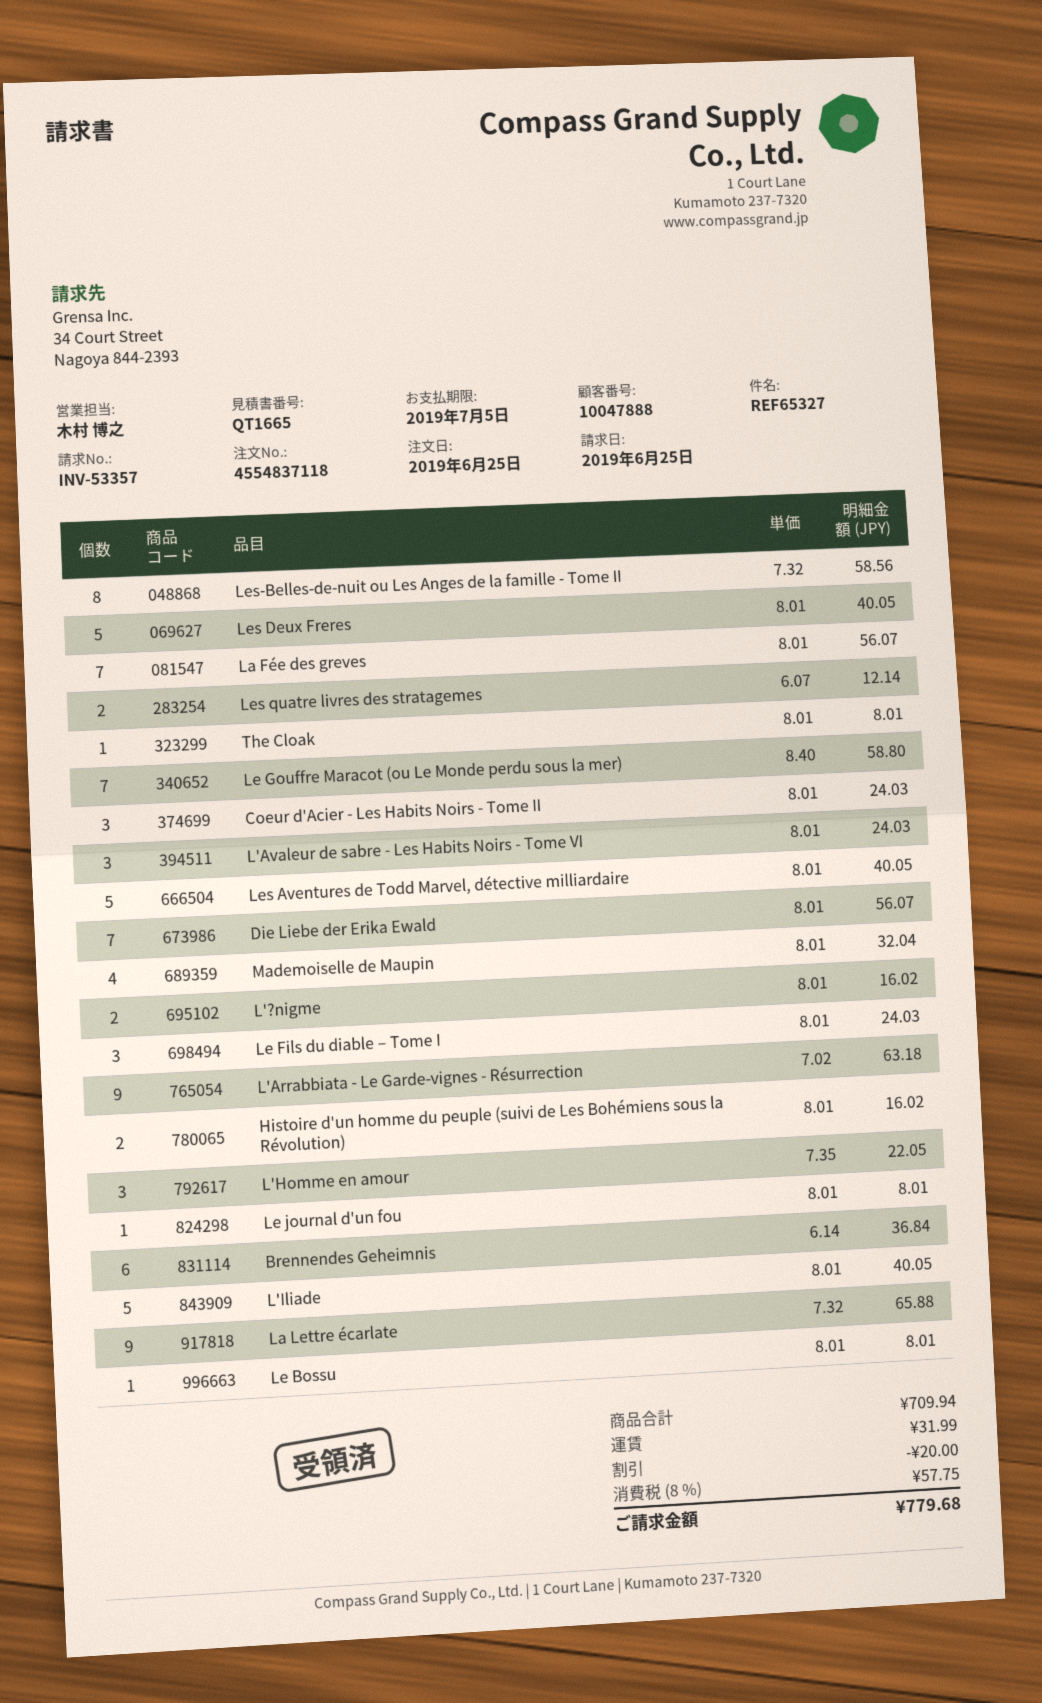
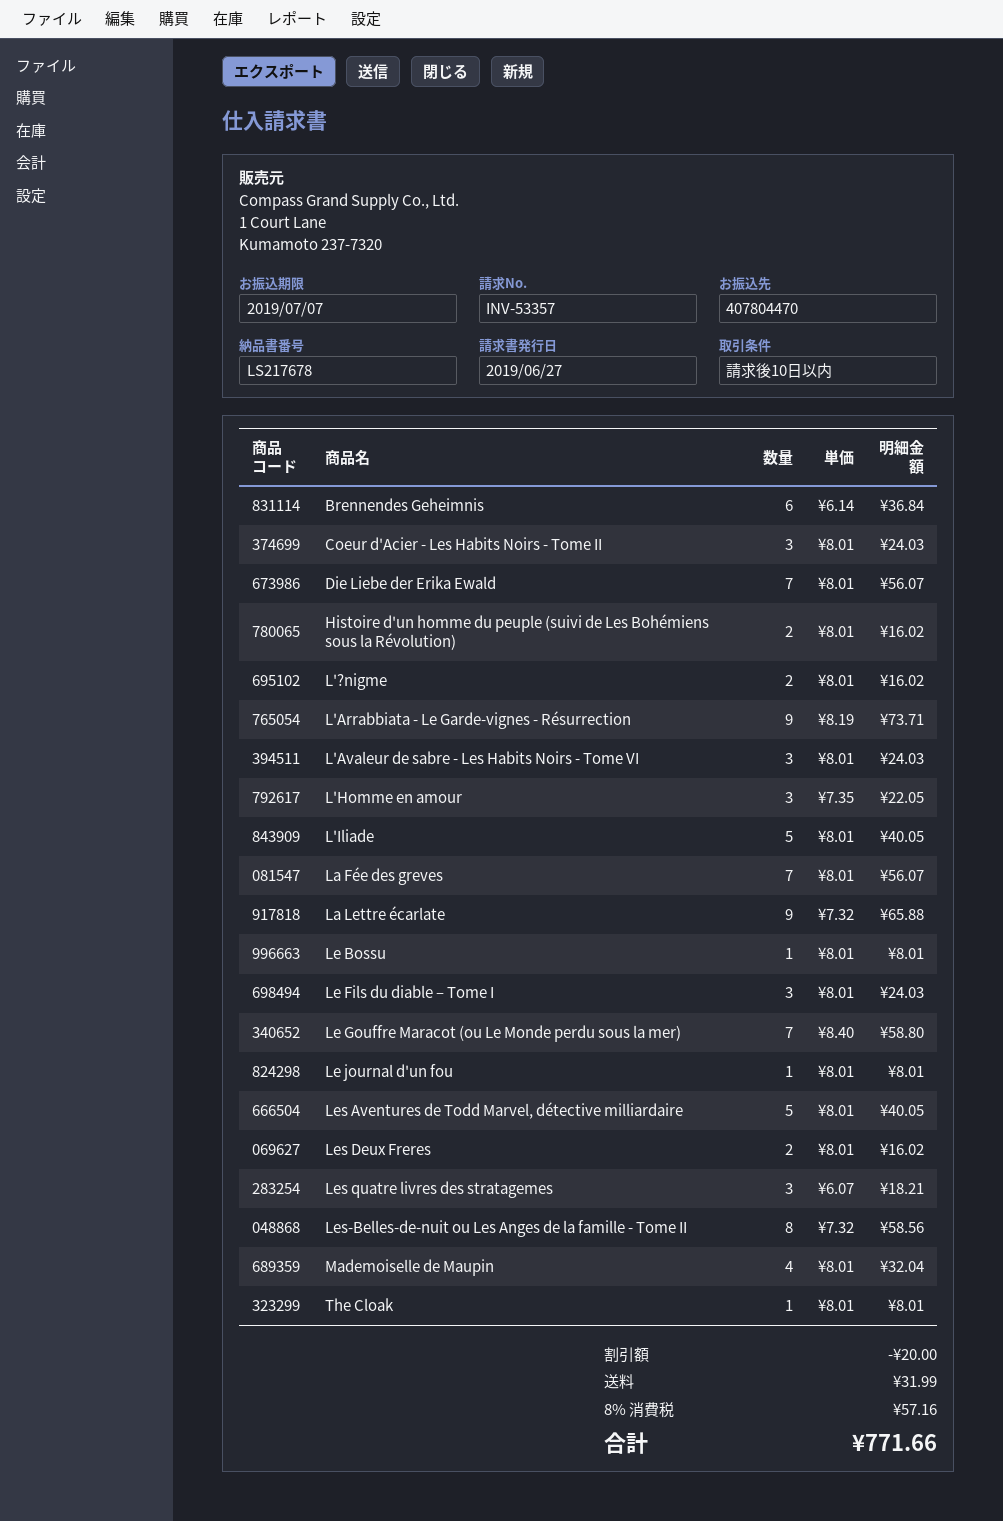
invoice date: 2019-06-25 -> 2019-06-27
due date: 2019-07-05 -> 2019-07-07
Les Deux Freres: 5 x 8.01 = 40.05 -> 2 x 8.01 = 16.02
Les quatre livres des stratagemes: 2 x 6.07 = 12.14 -> 3 x 6.07 = 18.21
L'Arrabbiata - Le Garde-vignes - Résurrection: 9 x 7.02 = 63.18 -> 9 x 8.19 = 73.71
tax: 8% = 57.75 -> 8% = 57.16
total: 779.68 -> 771.66

